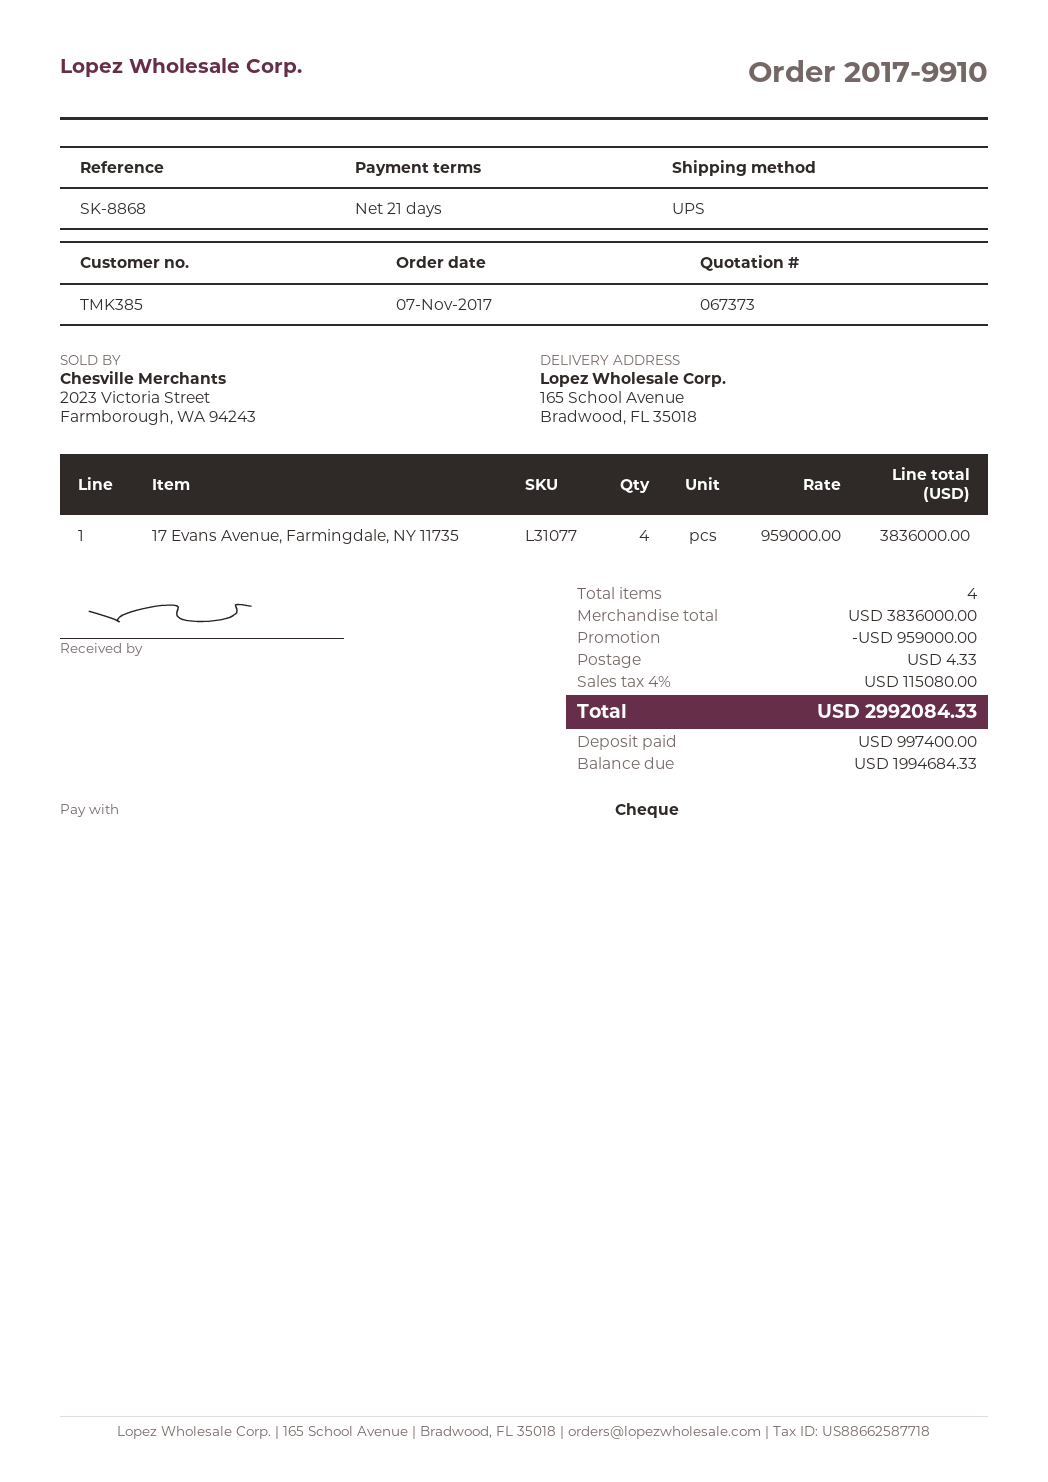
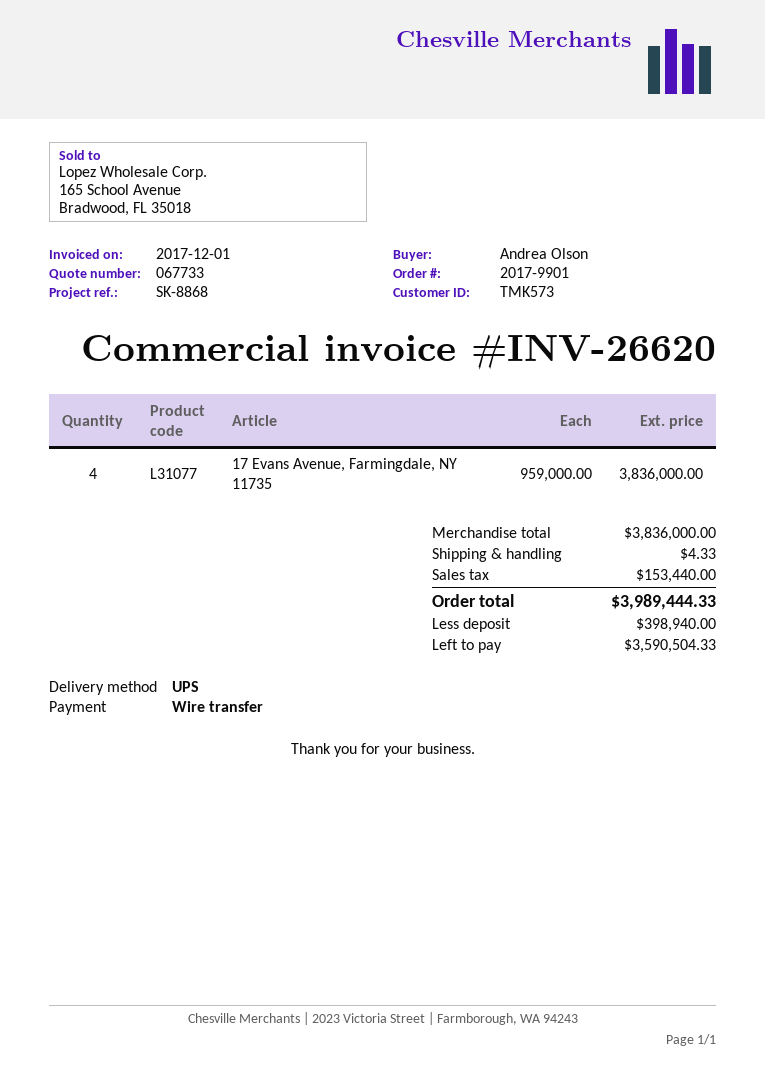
quote number: 067373 -> 067733
order number: 2017-9910 -> 2017-9901
customer number: TMK385 -> TMK573
payment method: cheque -> bank transfer
discount: 959000.00 -> none
tax: 115080.00 -> 153440.00
total: 2992084.33 -> 3989444.33
deposit: 997400.00 -> 398940.00
balance: 1994684.33 -> 3590504.33

